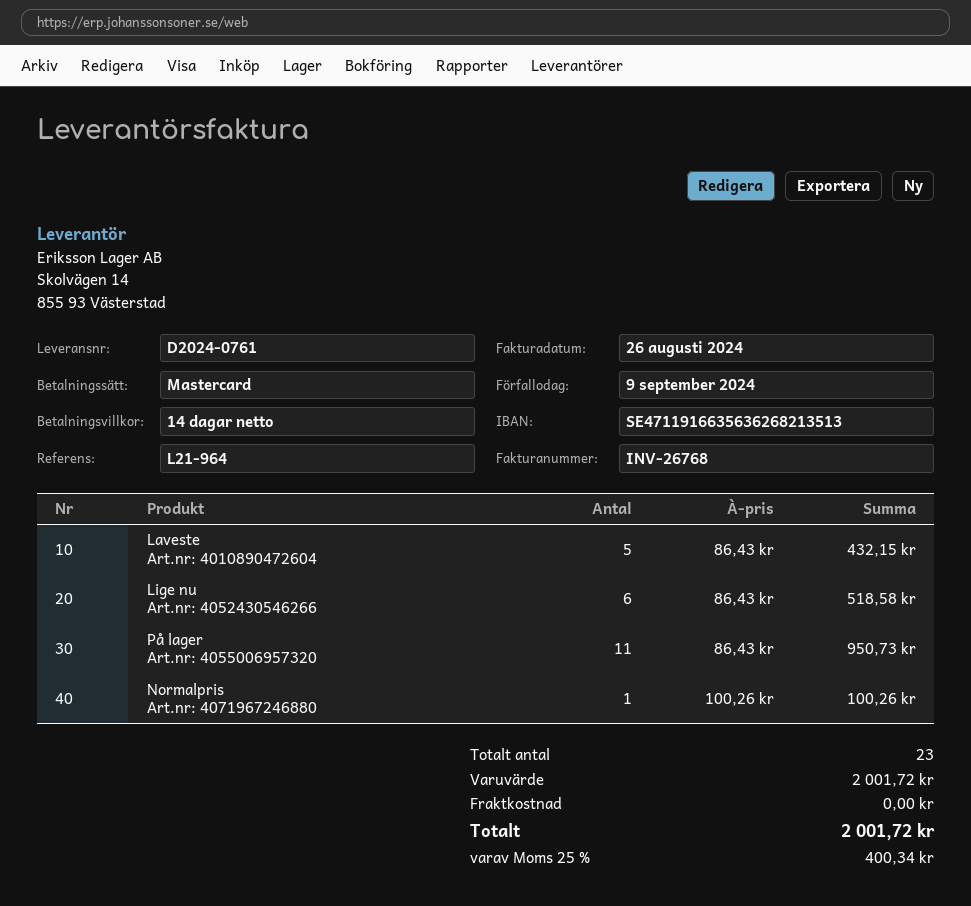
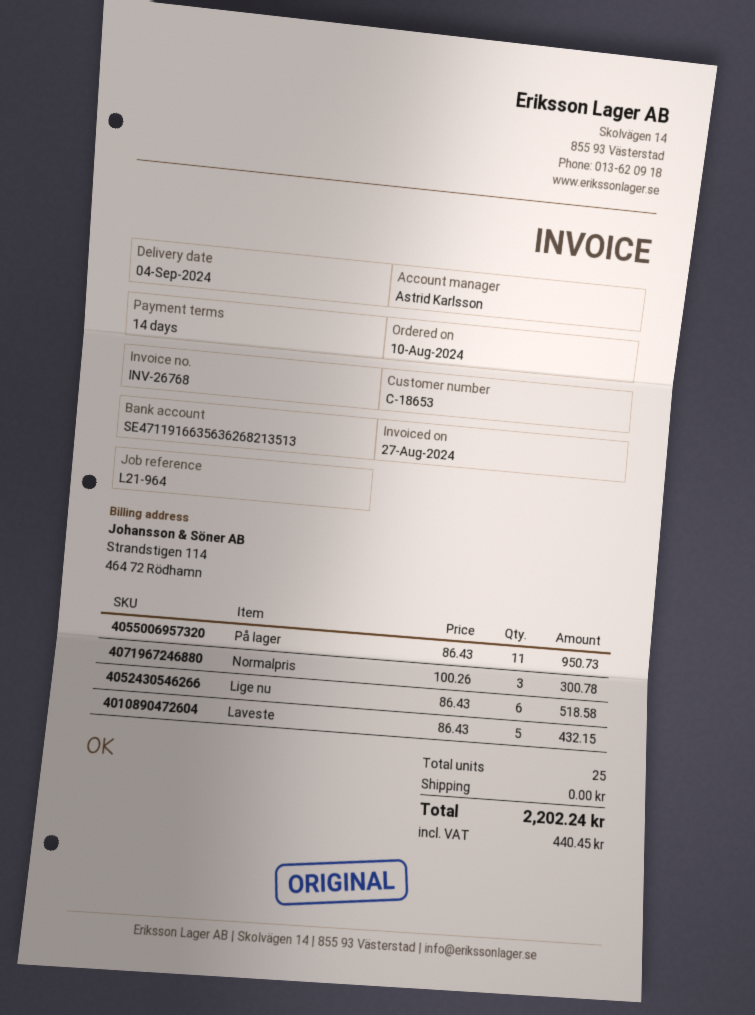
invoice date: 2024-08-26 -> 2024-08-27
Normalpris: 1 x 100.26 = 100.26 -> 3 x 100.26 = 300.78
total quantity: 23 -> 25
tax: 400.34 -> 440.45
total: 2001.72 -> 2202.24

